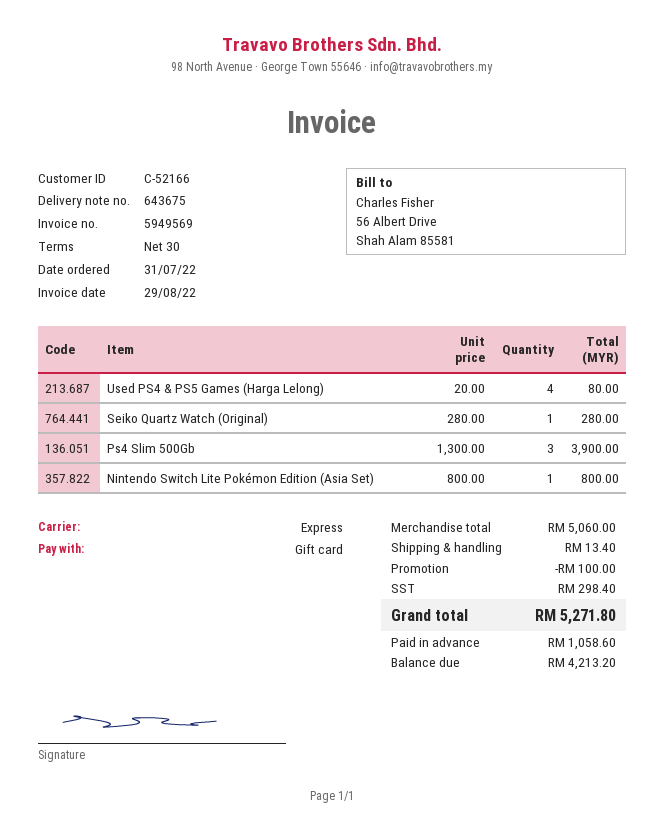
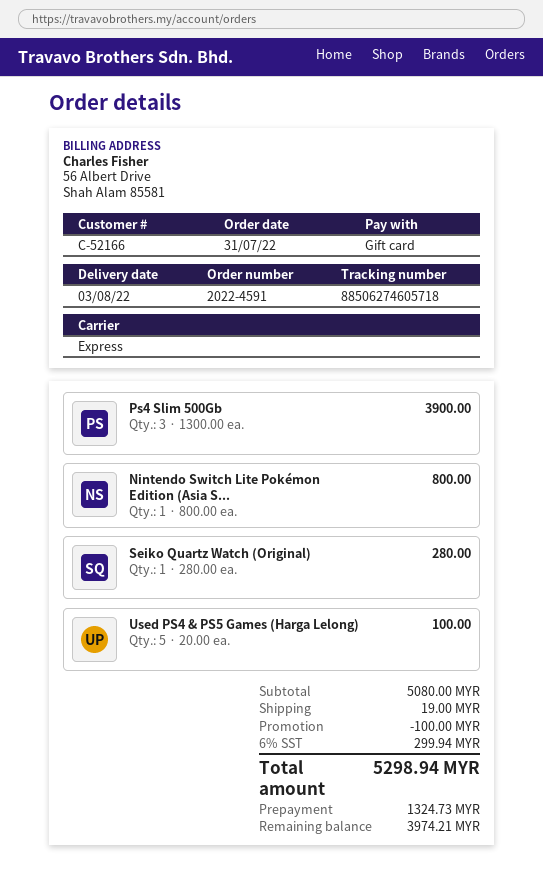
Used PS4 & PS5 Games (Harga Lelong): 4 x 20.00 = 80.00 -> 5 x 20.00 = 100.00
subtotal: 5060.00 -> 5080.00
shipping: 13.40 -> 19.00
tax: 298.40 -> 299.94
total: 5271.80 -> 5298.94
deposit: 1058.60 -> 1324.73
balance: 4213.20 -> 3974.21

